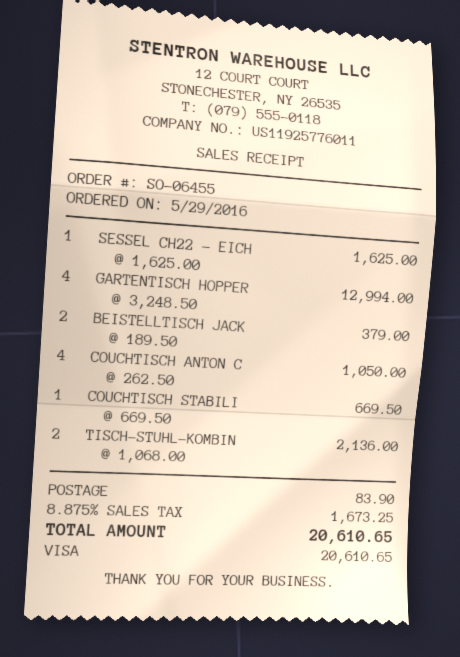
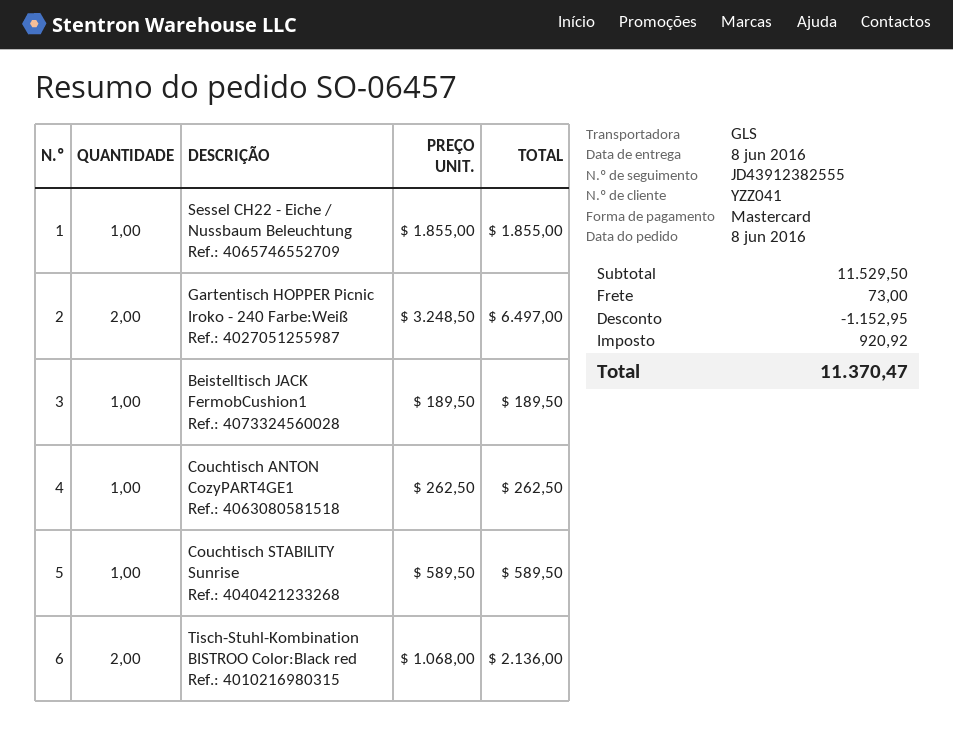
order number: SO-06455 -> SO-06457
order date: 2016-05-29 -> 2016-06-08
payment method: Visa -> Mastercard
SESSEL CH22 - EICH: 1 x 1625.00 = 1625.00 -> 1 x 1855.00 = 1855.00
GARTENTISCH HOPPER: 4 x 3248.50 = 12994.00 -> 2 x 3248.50 = 6497.00
BEISTELLTISCH JACK: 2 x 189.50 = 379.00 -> 1 x 189.50 = 189.50
COUCHTISCH ANTON C: 4 x 262.50 = 1050.00 -> 1 x 262.50 = 262.50
COUCHTISCH STABILI: 1 x 669.50 = 669.50 -> 1 x 589.50 = 589.50
discount: none -> 1152.95
shipping: 83.90 -> 73.00
tax: 1673.25 -> 920.92
total: 20610.65 -> 11370.47

